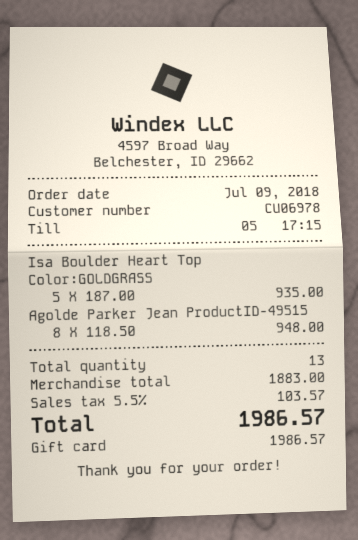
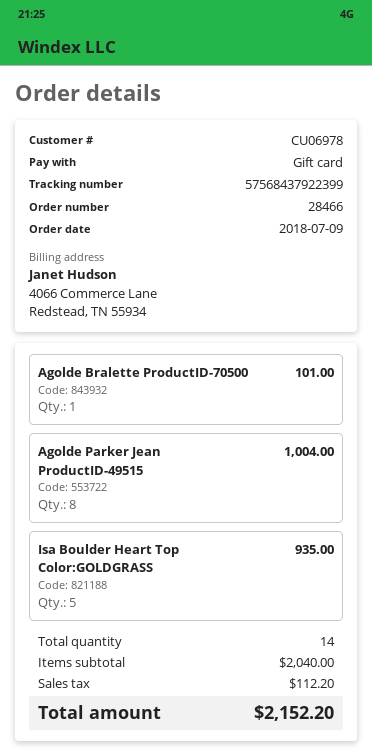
Agolde Parker Jean ProductID-49515: 8 for 948.00 -> 8 for 1004.00
Agolde Bralette ProductID-70500: none -> 1 for 101.00
total quantity: 13 -> 14
subtotal: 1883.00 -> 2040.00
tax: 103.57 -> 112.20
total: 1986.57 -> 2152.20

